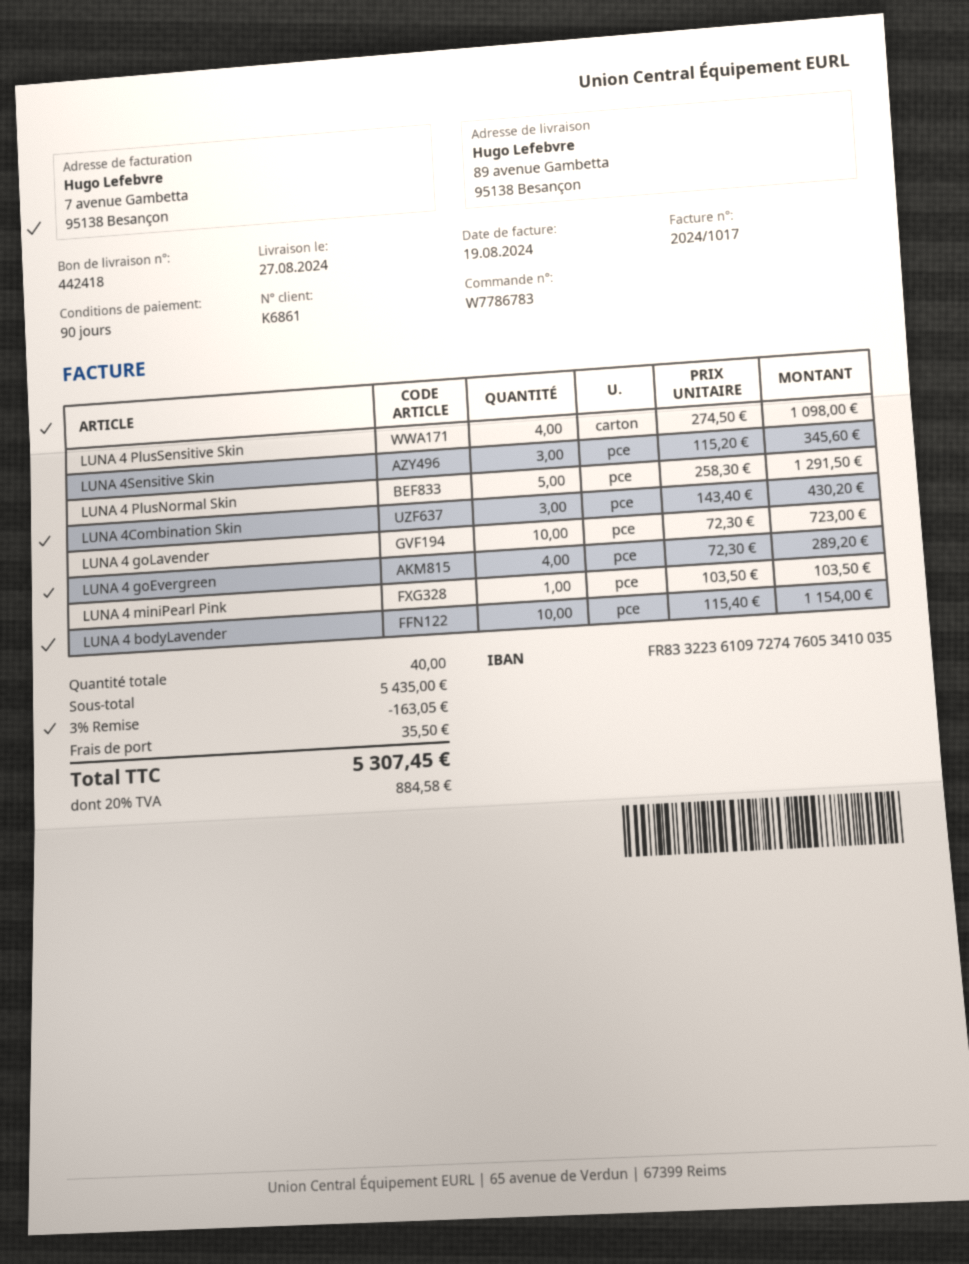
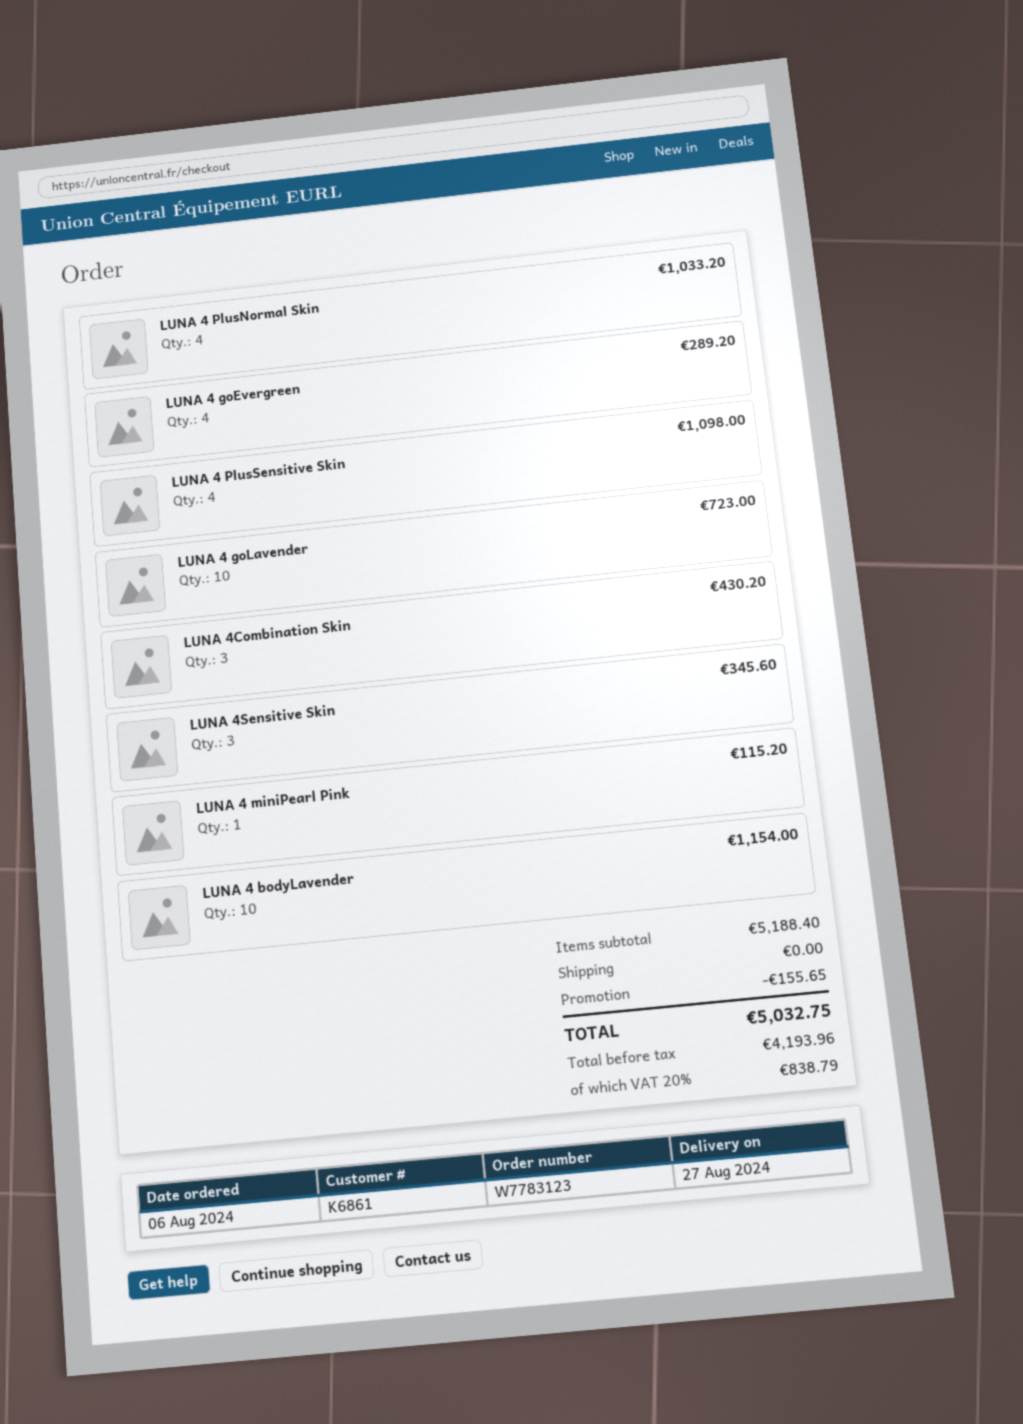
order number: W7786783 -> W7783123
LUNA 4 PlusNormal Skin: 5 for 1291.50 -> 4 for 1033.20
LUNA 4 miniPearl Pink: 1 for 103.50 -> 1 for 115.20
subtotal: 5435.00 -> 5188.40
discount: 163.05 -> 155.65
shipping: 35.50 -> 0.00
tax: 20% = 884.58 -> 20% = 838.79
total: 5307.45 -> 5032.75

